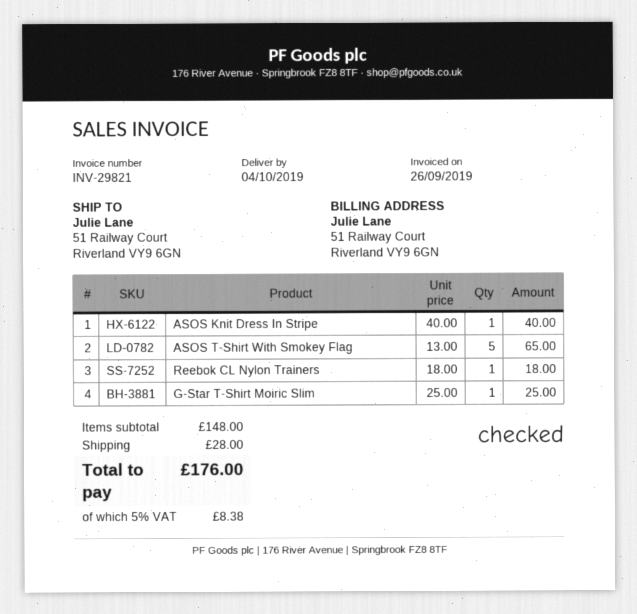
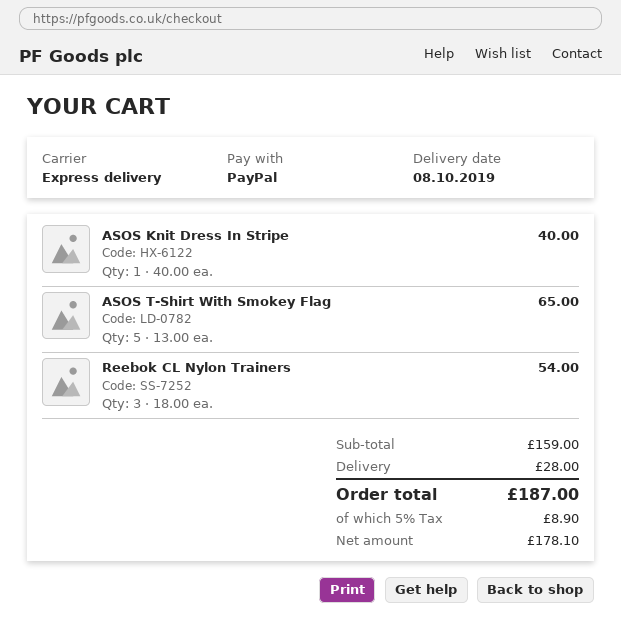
delivery date: 2019-10-04 -> 2019-10-08
Reebok CL Nylon Trainers: 1 x 18.00 = 18.00 -> 3 x 18.00 = 54.00
G-Star T-Shirt Moiric Slim: 1 x 25.00 = 25.00 -> none
subtotal: 148.00 -> 159.00
tax: 5% = 8.38 -> 5% = 8.90
total: 176.00 -> 187.00

